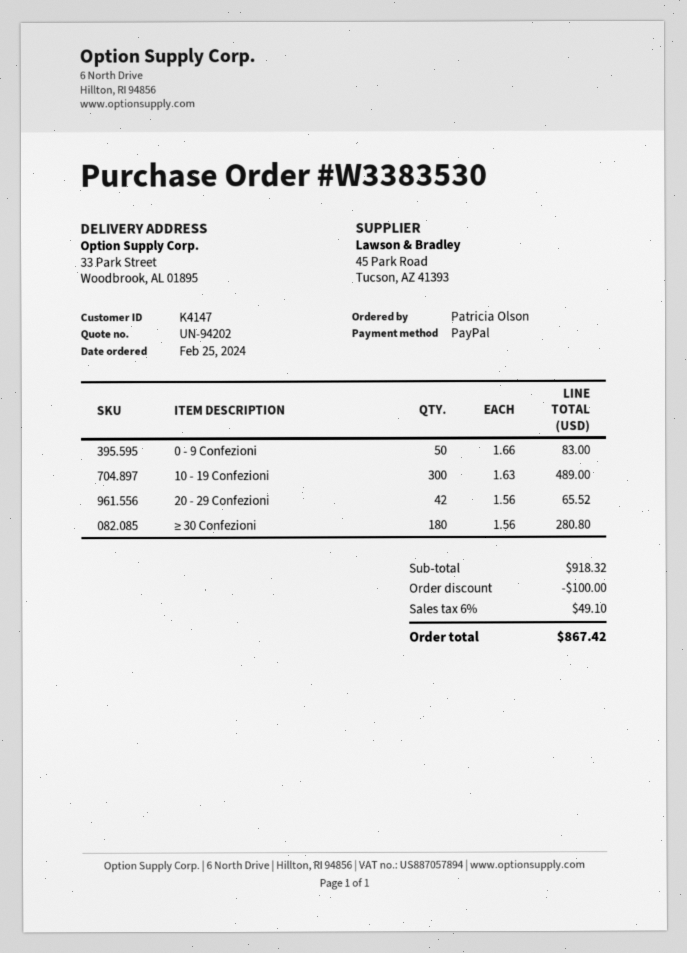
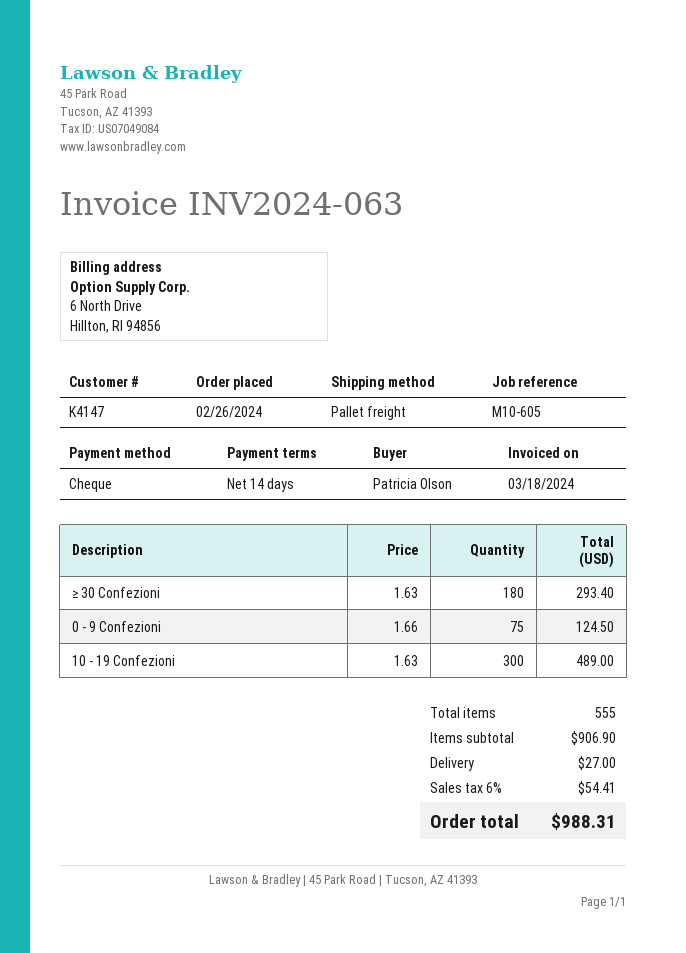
order date: 2024-02-25 -> 2024-02-26
payment method: PayPal -> cheque
0 - 9 Confezioni: 50 x 1.66 = 83.00 -> 75 x 1.66 = 124.50
20 - 29 Confezioni: 42 x 1.56 = 65.52 -> none
≥ 30 Confezioni: 180 x 1.56 = 280.80 -> 180 x 1.63 = 293.40
subtotal: 918.32 -> 906.90
discount: 100.00 -> none
shipping: none -> 27.00
tax: 6% = 49.10 -> 6% = 54.41
total: 867.42 -> 988.31

